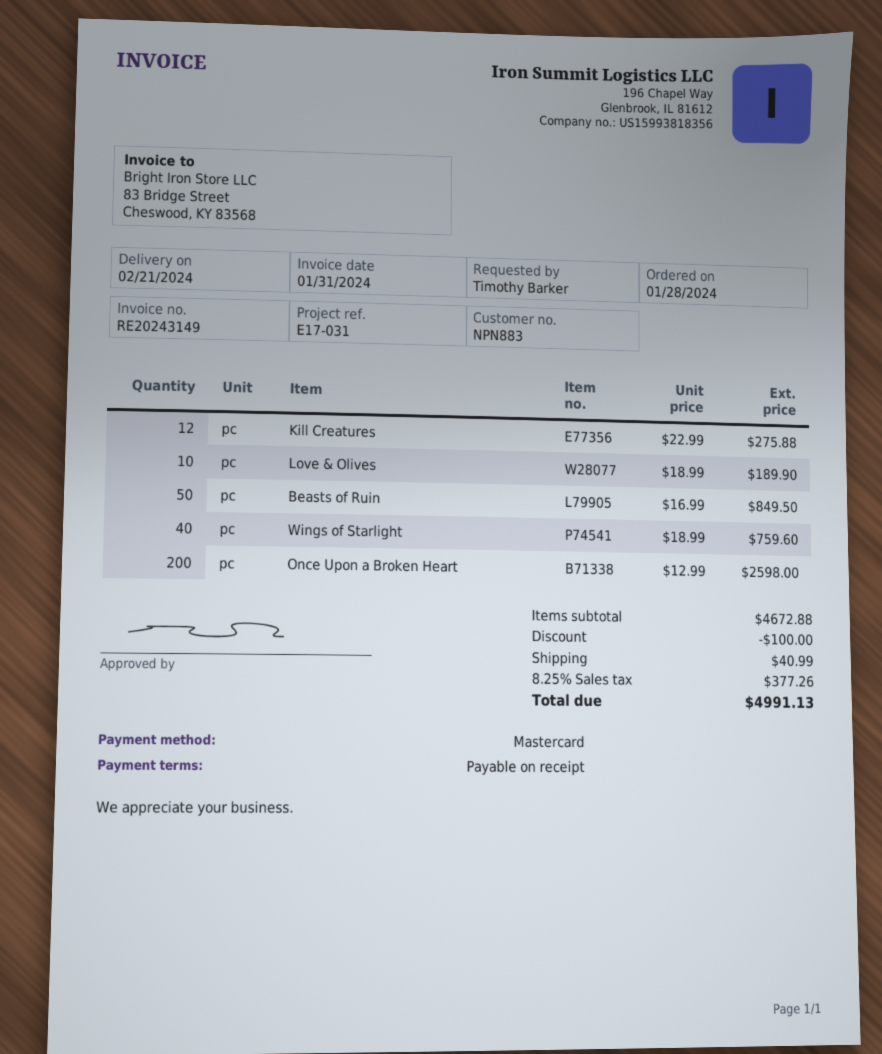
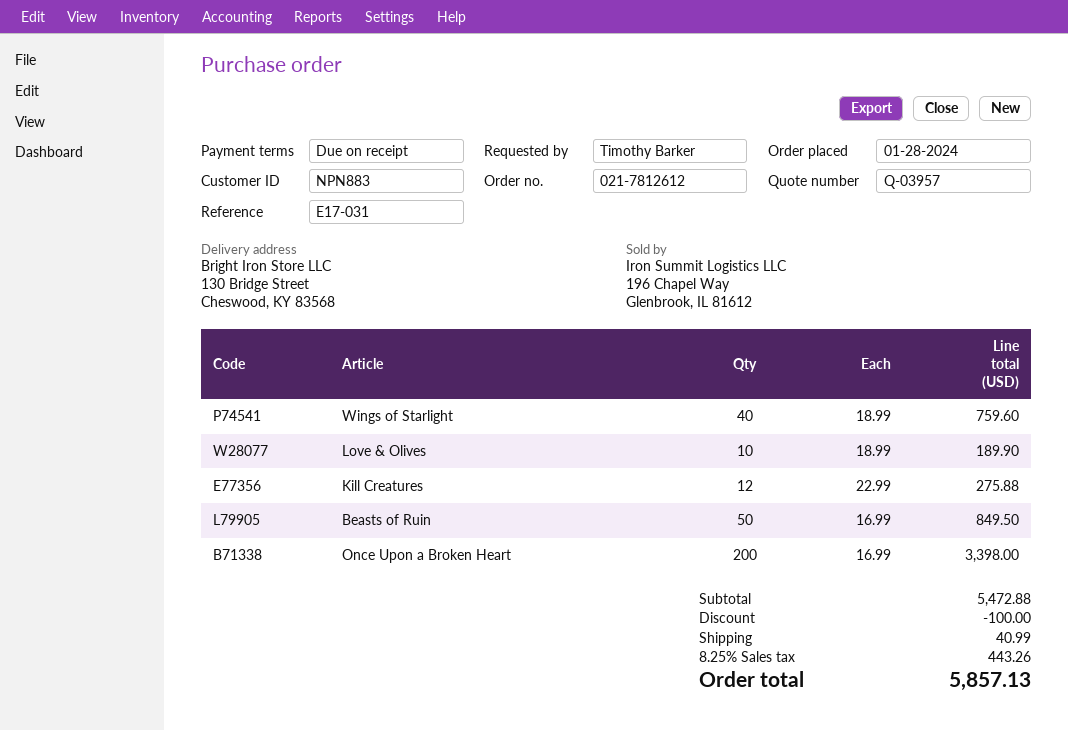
Once Upon a Broken Heart: 200 x 12.99 = 2598.00 -> 200 x 16.99 = 3398.00
subtotal: 4672.88 -> 5472.88
tax: 8.25% = 377.26 -> 8.25% = 443.26
total: 4991.13 -> 5857.13

